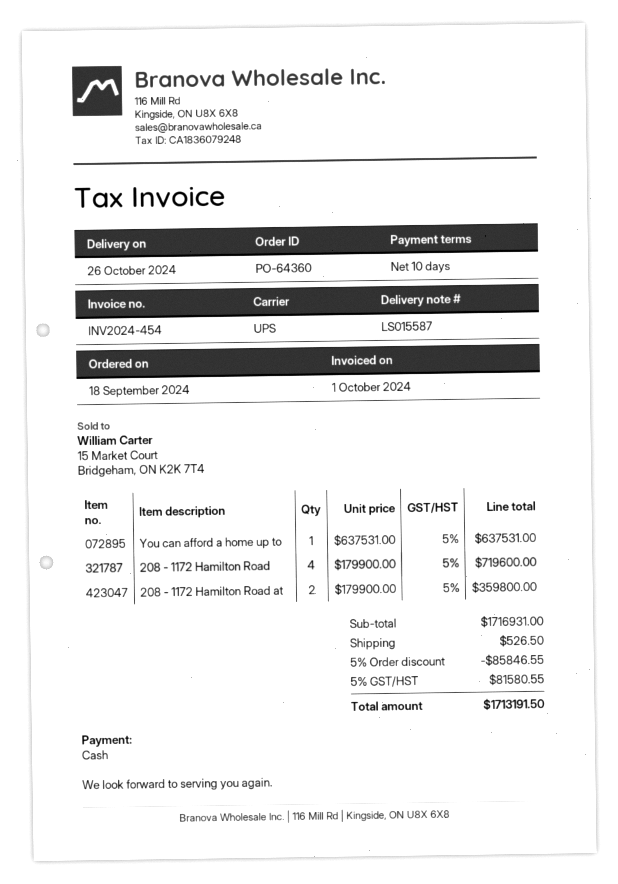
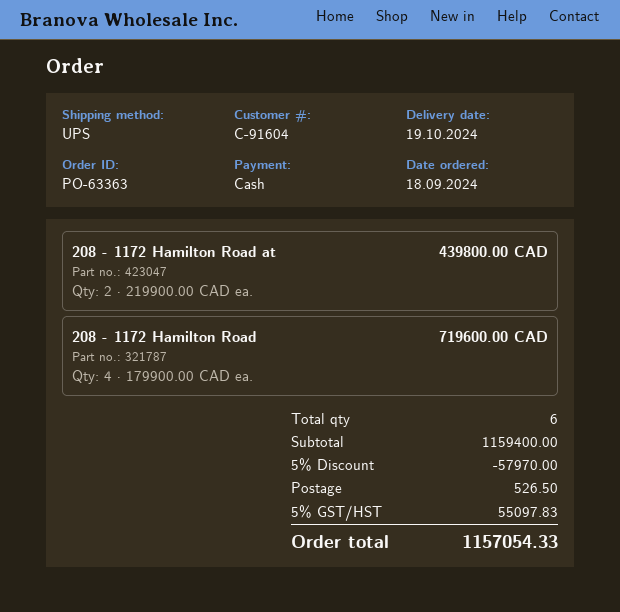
order number: PO-64360 -> PO-63363
delivery date: 2024-10-26 -> 2024-10-19
You can afford a home up to: 1 x 637531.00 = 637531.00 -> none
208 - 1172 Hamilton Road at: 2 x 179900.00 = 359800.00 -> 2 x 219900.00 = 439800.00
subtotal: 1716931.00 -> 1159400.00
discount: 5% = 85846.55 -> 5% = 57970.00
tax: 5% = 81580.55 -> 5% = 55097.83
total: 1713191.50 -> 1157054.33

